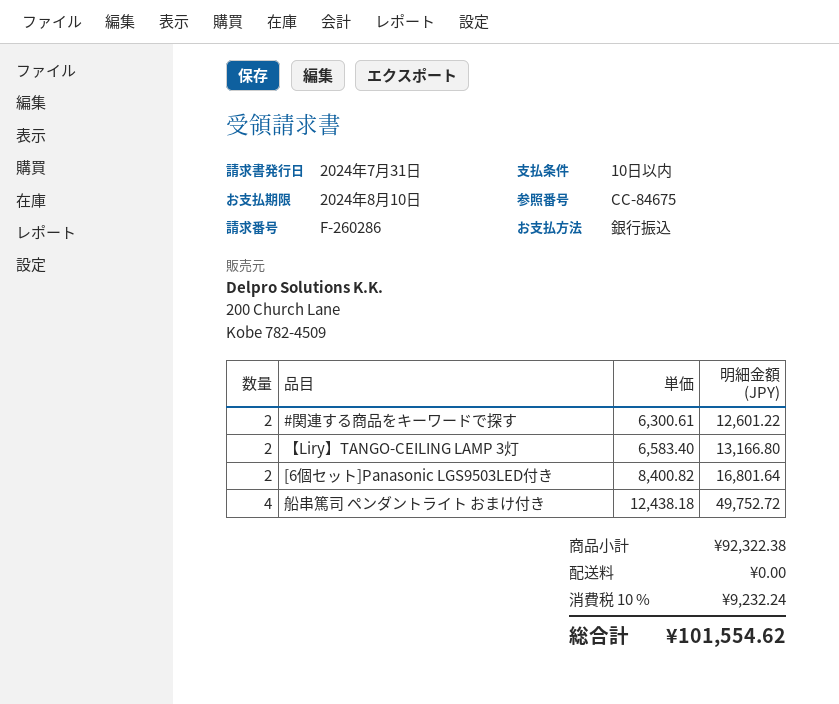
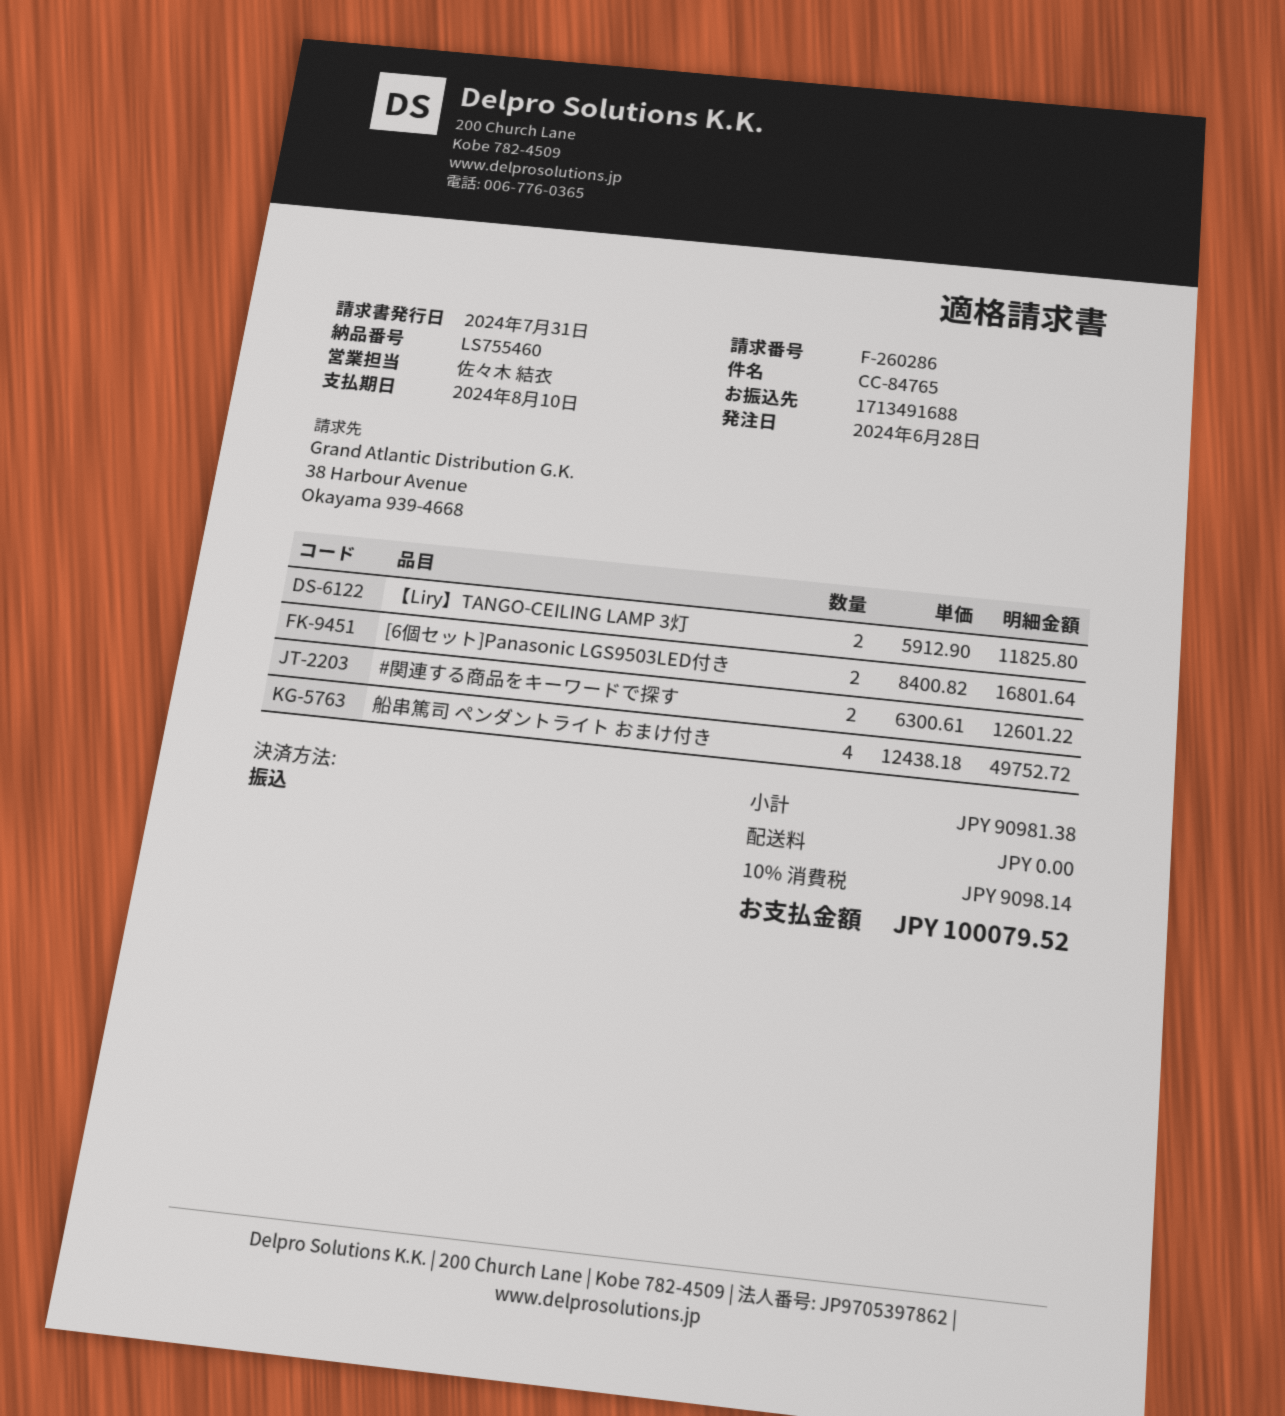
reference: CC-84675 -> CC-84765
【Liry】TANGO-CEILING LAMP 3灯: 2 x 6583.40 = 13166.80 -> 2 x 5912.90 = 11825.80
subtotal: 92322.38 -> 90981.38
tax: 10% = 9232.24 -> 10% = 9098.14
total: 101554.62 -> 100079.52

